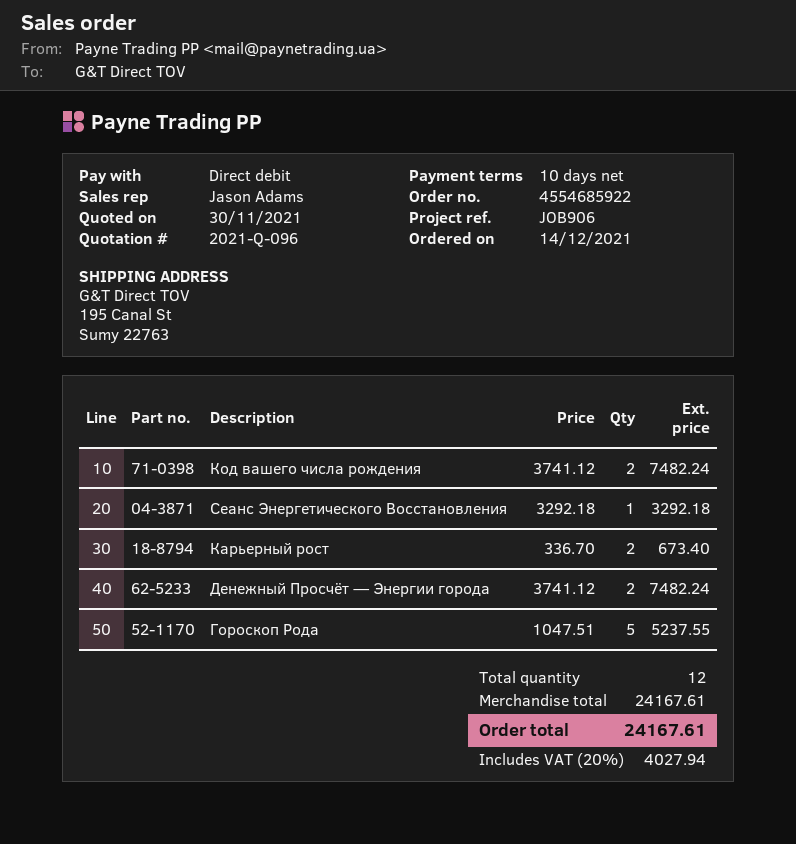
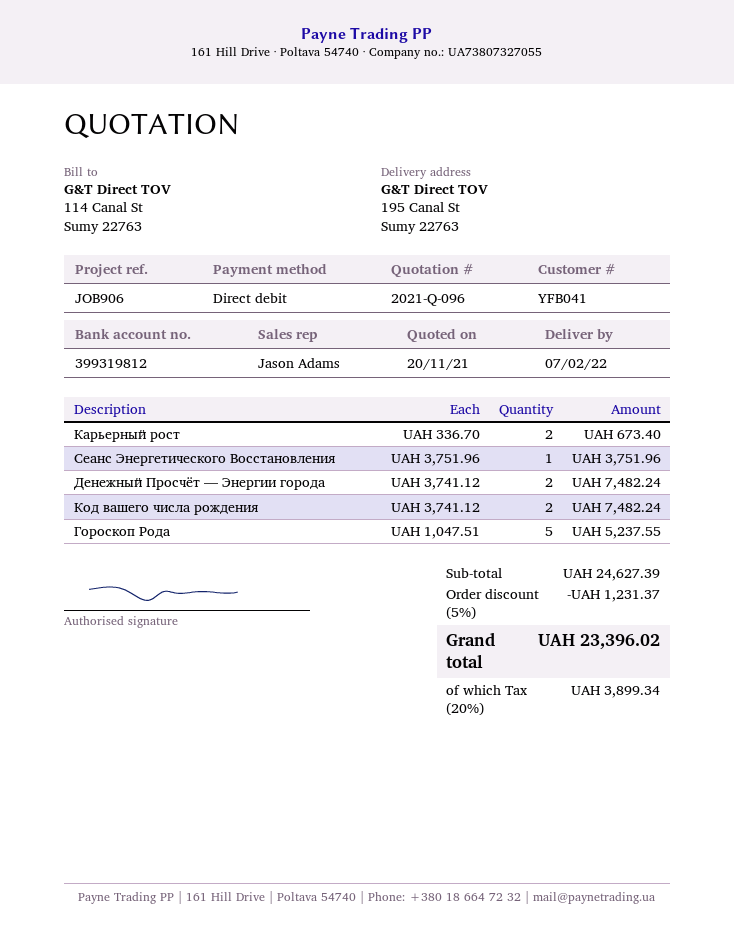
quote date: 2021-11-30 -> 2021-11-20
Сеанс Энергетического Восстановления: 1 x 3292.18 = 3292.18 -> 1 x 3751.96 = 3751.96
subtotal: 24167.61 -> 24627.39
discount: none -> 5% = 1231.37
tax: 20% = 4027.94 -> 20% = 3899.34
total: 24167.61 -> 23396.02

